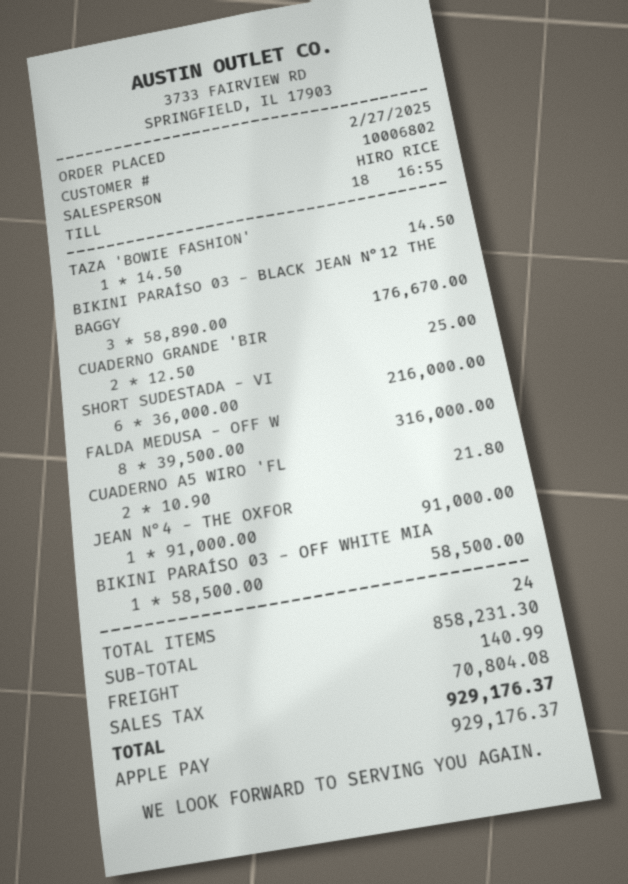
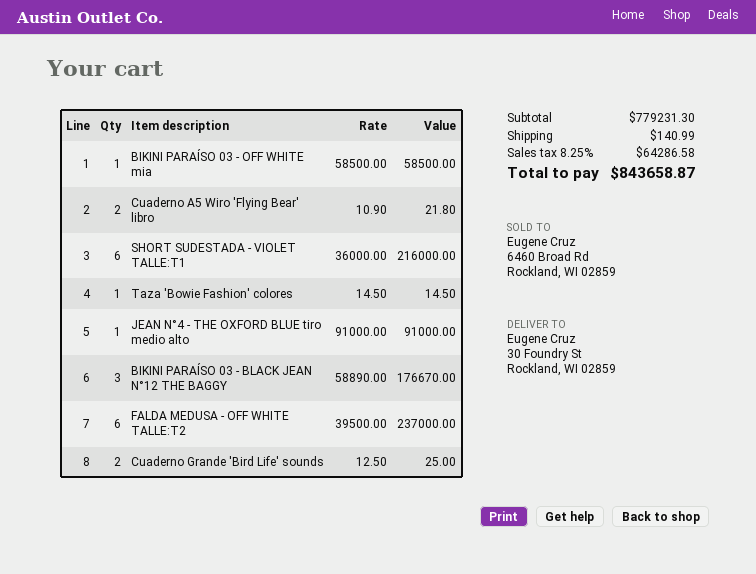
FALDA MEDUSA - OFF W: 8 x 39500.00 = 316000.00 -> 6 x 39500.00 = 237000.00
subtotal: 858231.30 -> 779231.30
tax: 70804.08 -> 64286.58
total: 929176.37 -> 843658.87

